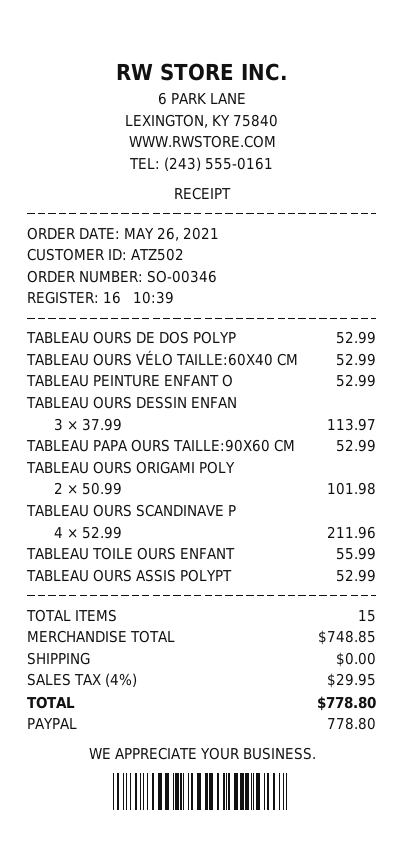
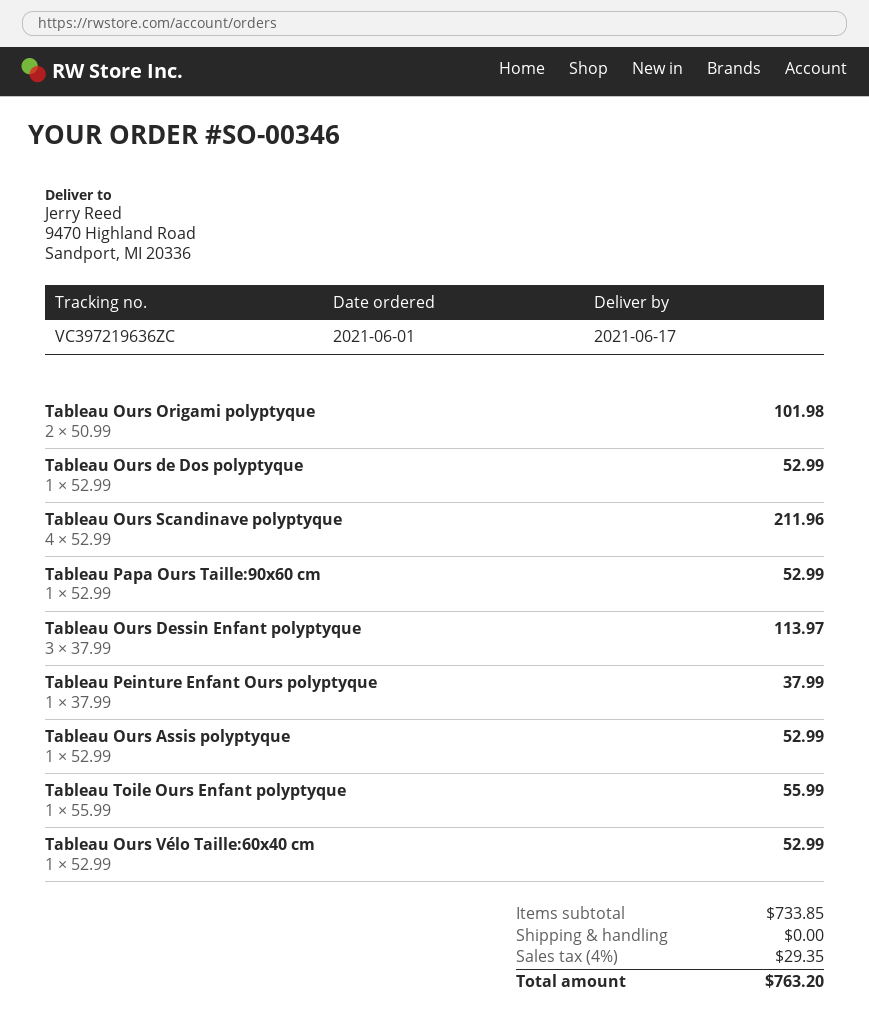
order date: 2021-05-26 -> 2021-06-01
TABLEAU PEINTURE ENFANT O: 1 x 52.99 = 52.99 -> 1 x 37.99 = 37.99
subtotal: 748.85 -> 733.85
tax: 4% = 29.95 -> 4% = 29.35
total: 778.80 -> 763.20

